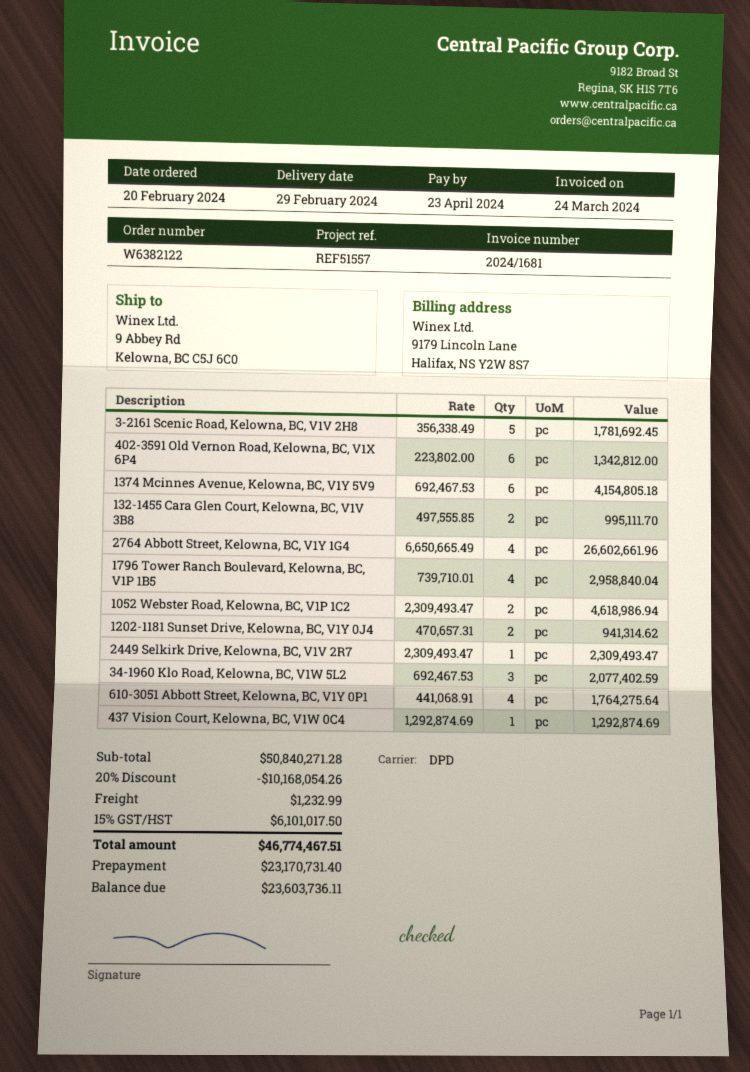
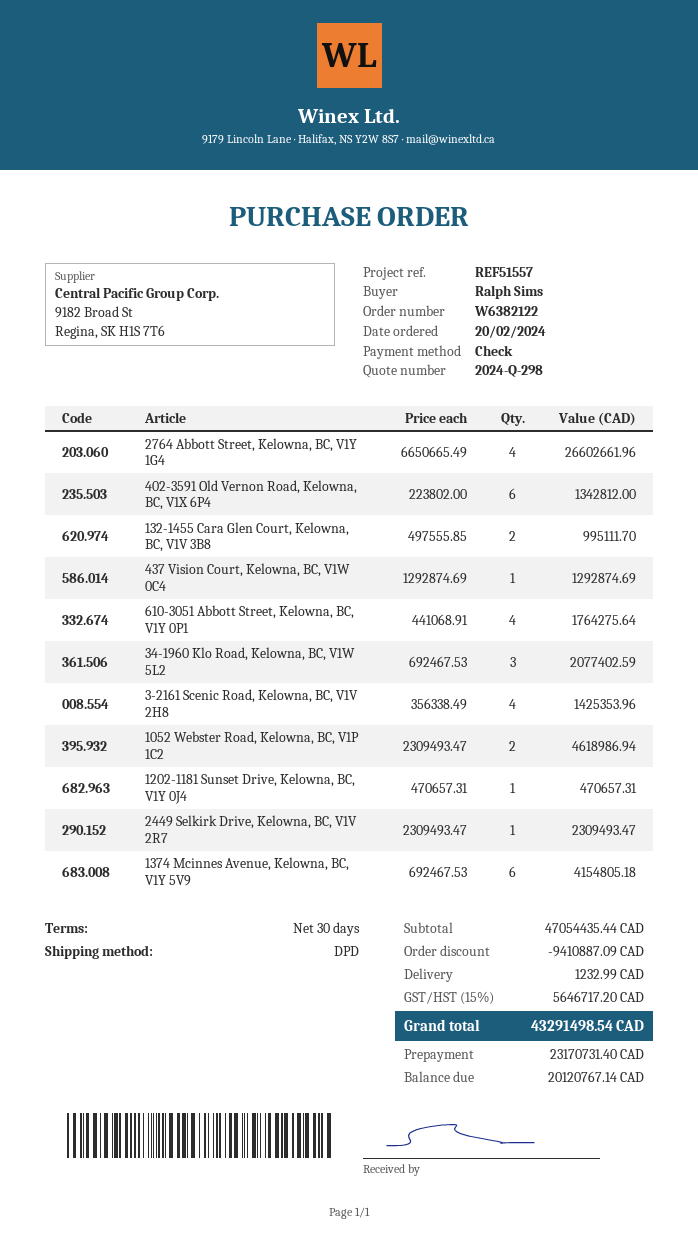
3-2161 Scenic Road, Kelowna, BC, V1V 2H8: 5 x 356338.49 = 1781692.45 -> 4 x 356338.49 = 1425353.96
1796 Tower Ranch Boulevard, Kelowna, BC, V1P 1B5: 4 x 739710.01 = 2958840.04 -> none
1202-1181 Sunset Drive, Kelowna, BC, V1Y 0J4: 2 x 470657.31 = 941314.62 -> 1 x 470657.31 = 470657.31
subtotal: 50840271.28 -> 47054435.44
discount: 10168054.26 -> 9410887.09
tax: 15% = 6101017.50 -> 15% = 5646717.20
total: 46774467.51 -> 43291498.54
balance: 23603736.11 -> 20120767.14

